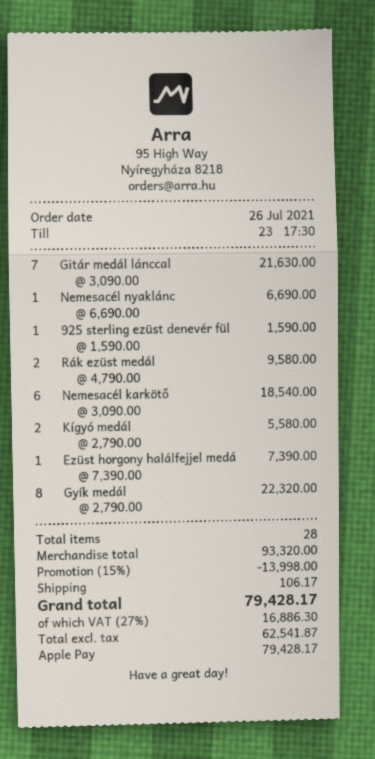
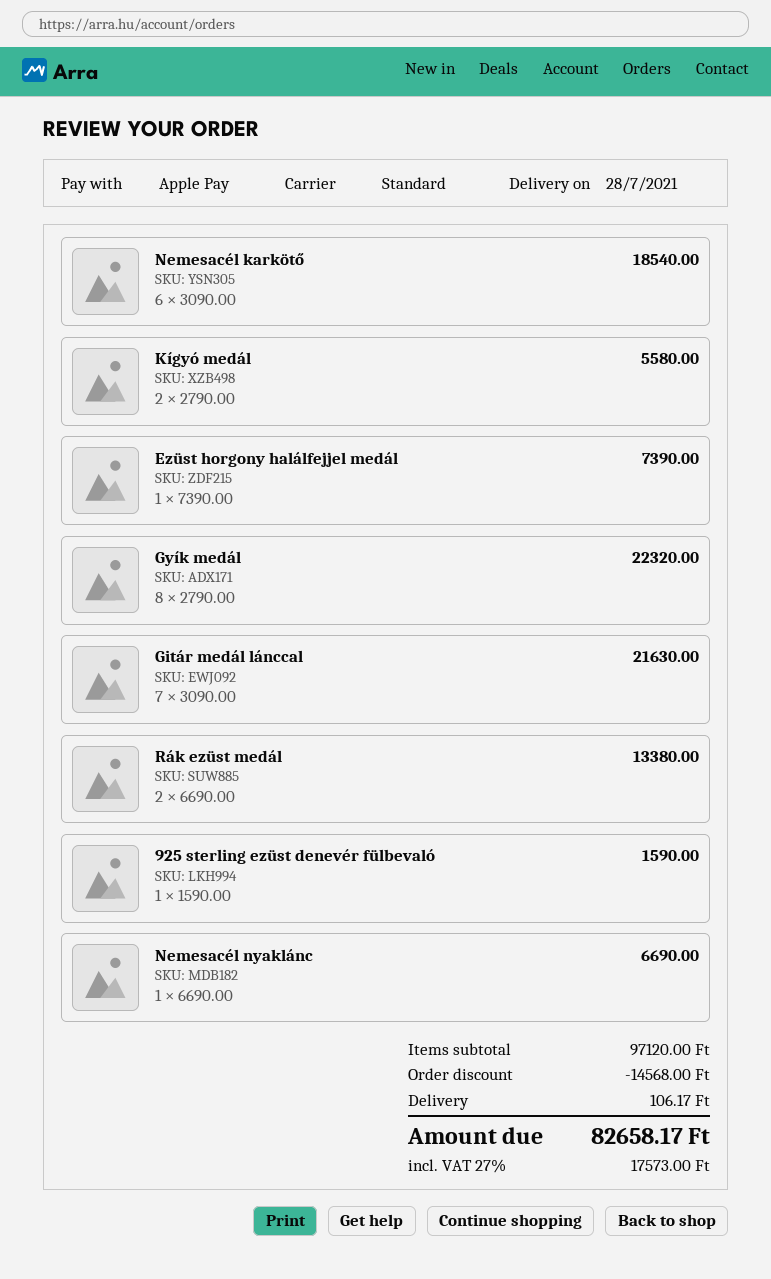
Rák ezüst medál: 2 x 4790.00 = 9580.00 -> 2 x 6690.00 = 13380.00
subtotal: 93320.00 -> 97120.00
discount: 13998.00 -> 14568.00
tax: 27% = 16886.30 -> 27% = 17573.00
total: 79428.17 -> 82658.17

